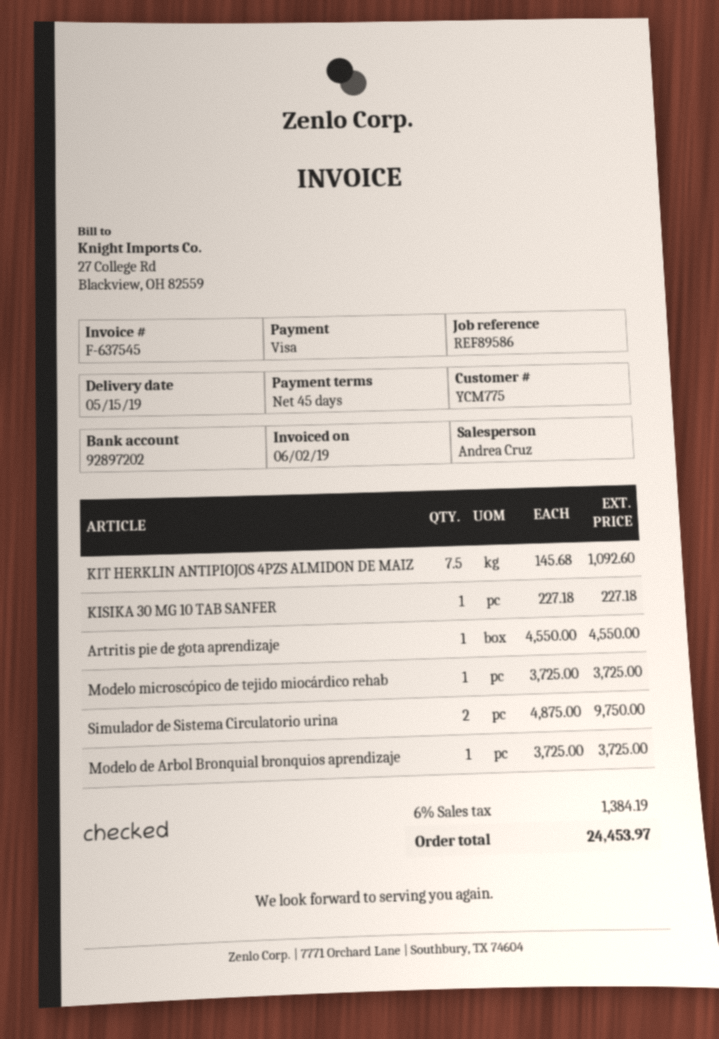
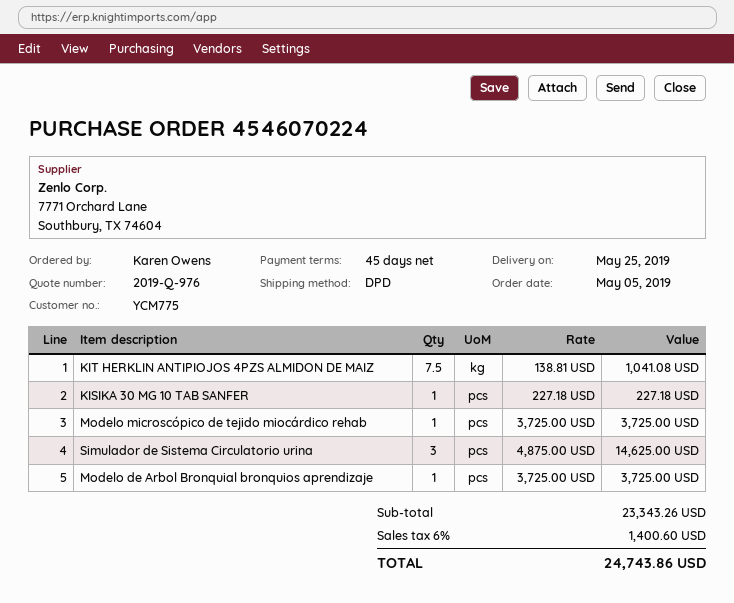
delivery date: 2019-05-15 -> 2019-05-25
KIT HERKLIN ANTIPIOJOS 4PZS ALMIDON DE MAIZ: 7.5 x 145.68 = 1092.60 -> 7.5 x 138.81 = 1041.08
Artritis pie de gota aprendizaje: 1 x 4550.00 = 4550.00 -> none
Simulador de Sistema Circulatorio urina: 2 x 4875.00 = 9750.00 -> 3 x 4875.00 = 14625.00
tax: 6% = 1384.19 -> 6% = 1400.60
total: 24453.97 -> 24743.86

